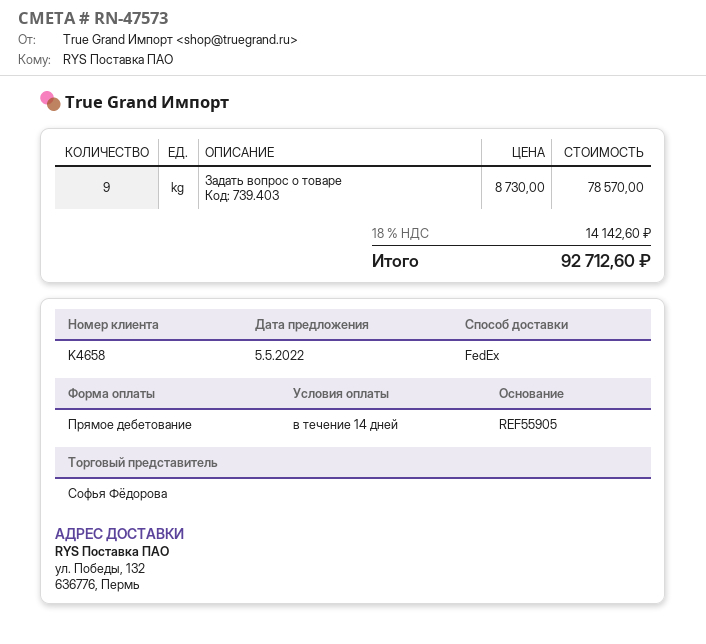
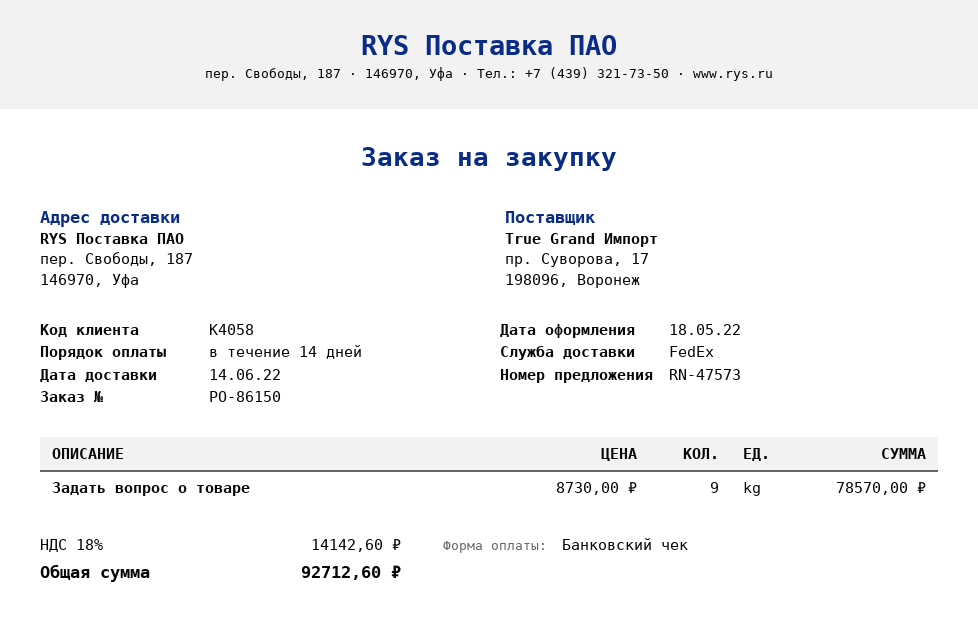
customer number: K4658 -> K4058
payment method: direct debit -> cheque
ship to: ул. Победы, 132, 636776, Пермь -> пер. Свободы, 187, 146970, Уфа

